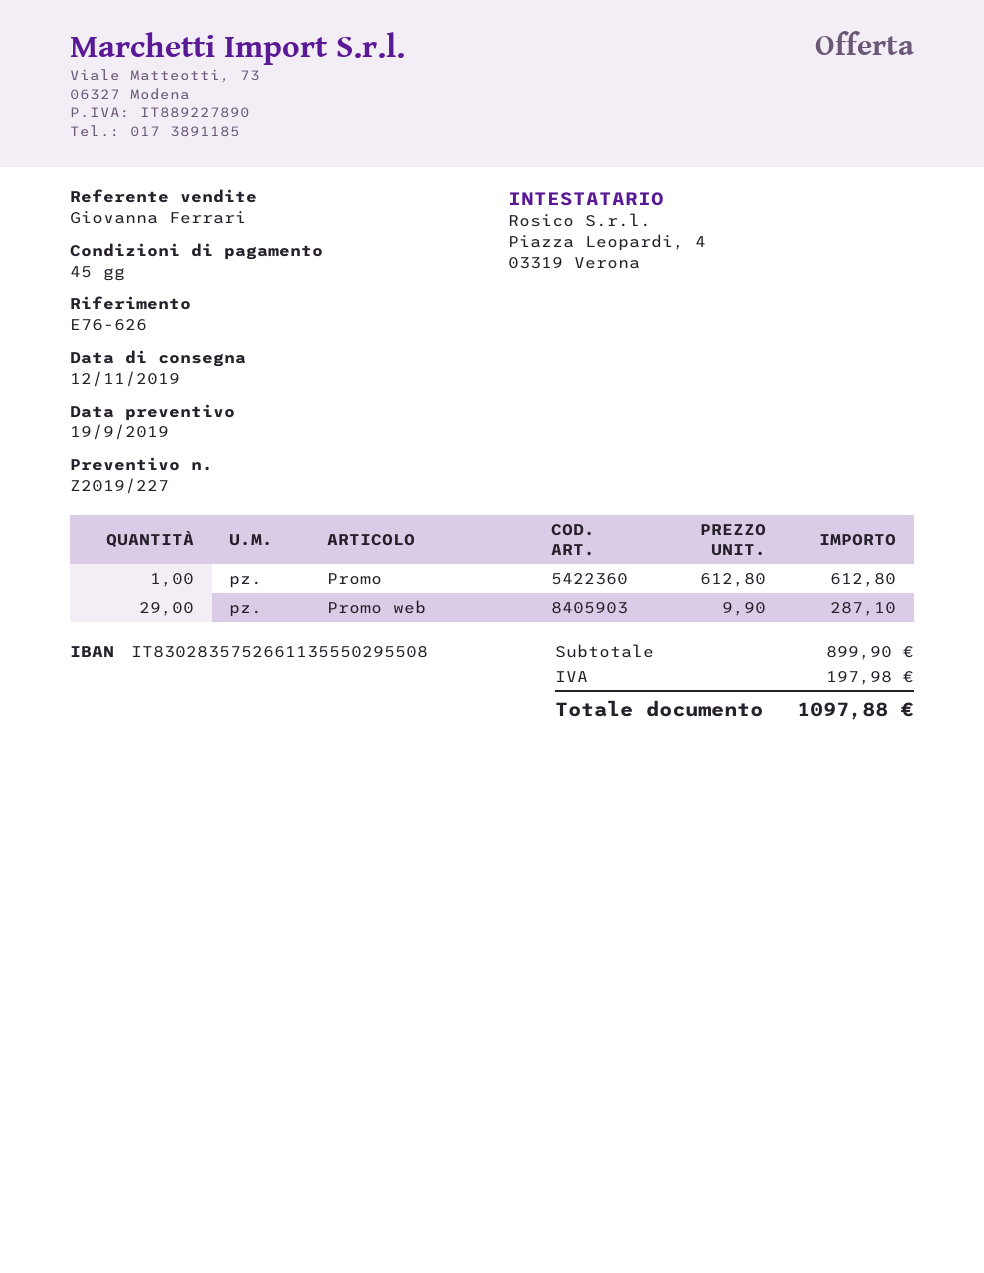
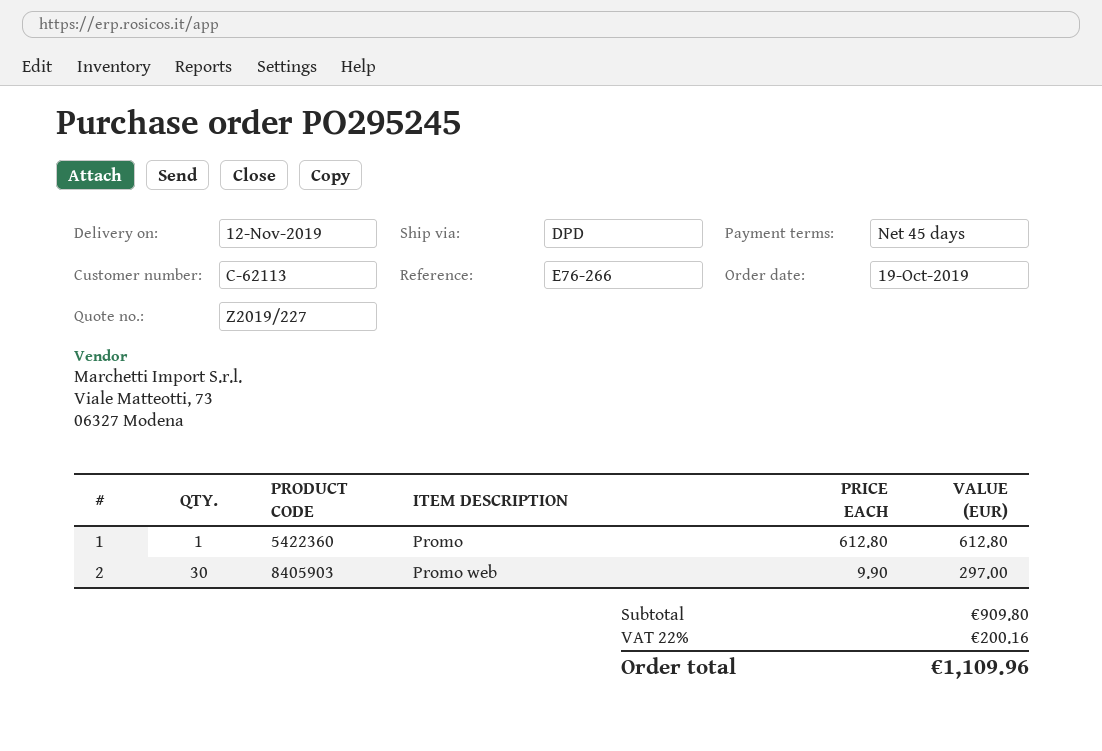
reference: E76-626 -> E76-266
Promo web: 29 x 9.90 = 287.10 -> 30 x 9.90 = 297.00
subtotal: 899.90 -> 909.80
tax: 197.98 -> 200.16
total: 1097.88 -> 1109.96

